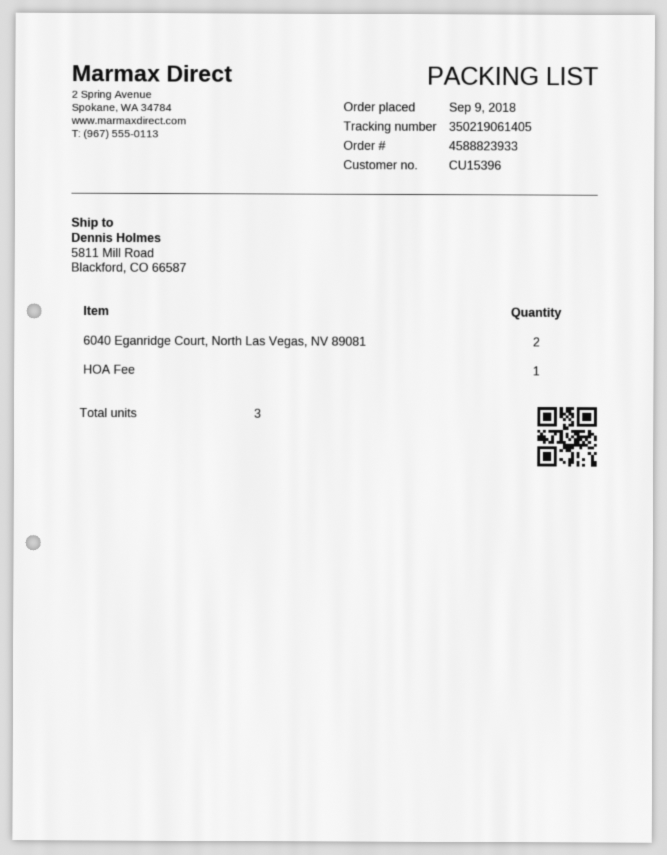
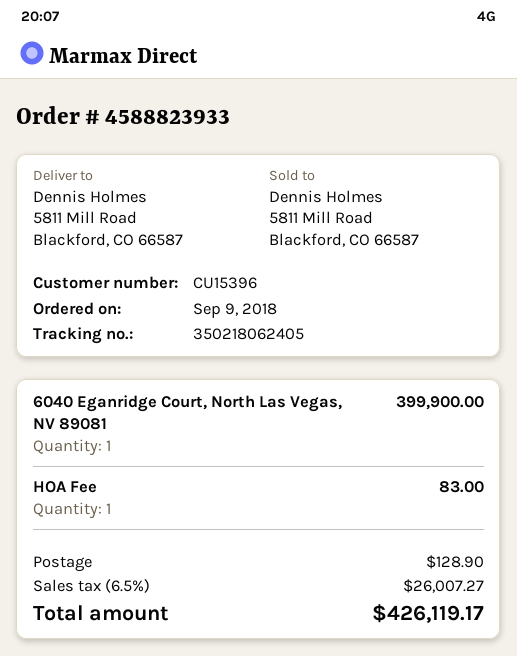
tracking number: 350219061405 -> 350218062405
6040 Eganridge Court, North Las Vegas, NV 89081: 2 -> 1

